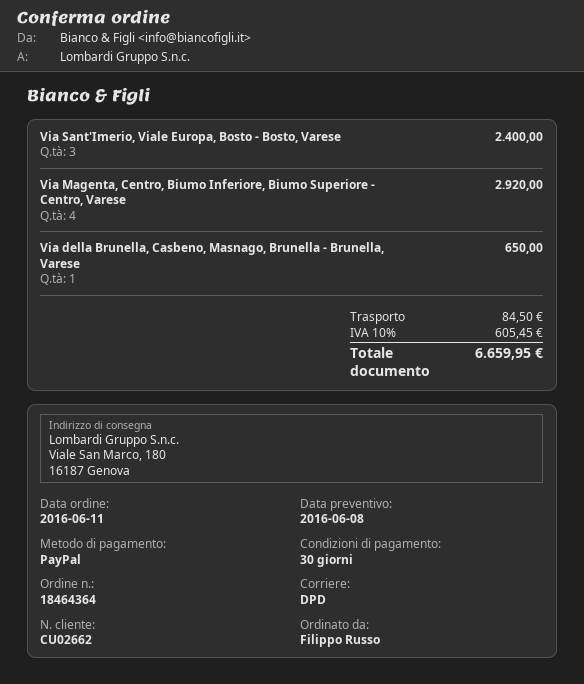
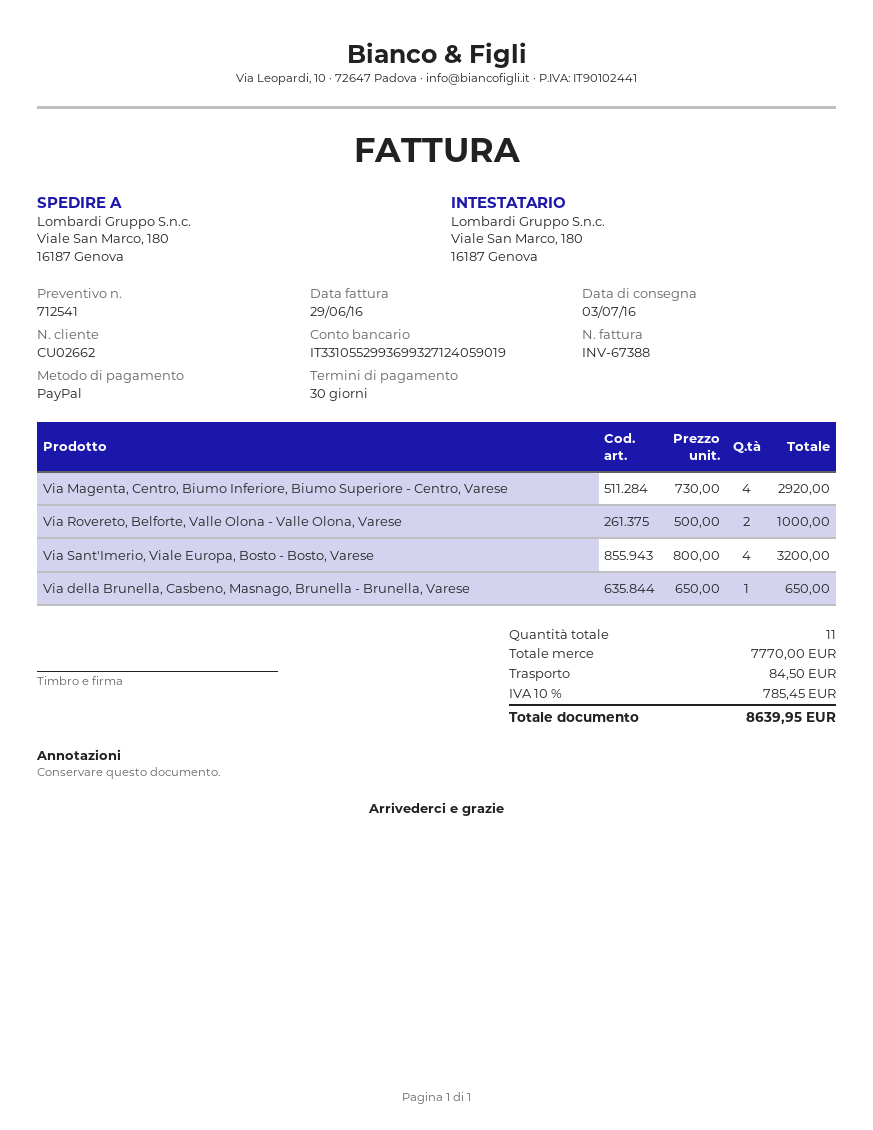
Via Sant'Imerio, Viale Europa, Bosto - Bosto, Varese: 3 for 2400.00 -> 4 for 3200.00
Via Rovereto, Belforte, Valle Olona - Valle Olona, Varese: none -> 2 for 1000.00
tax: 10% = 605.45 -> 10% = 785.45
total: 6659.95 -> 8639.95

